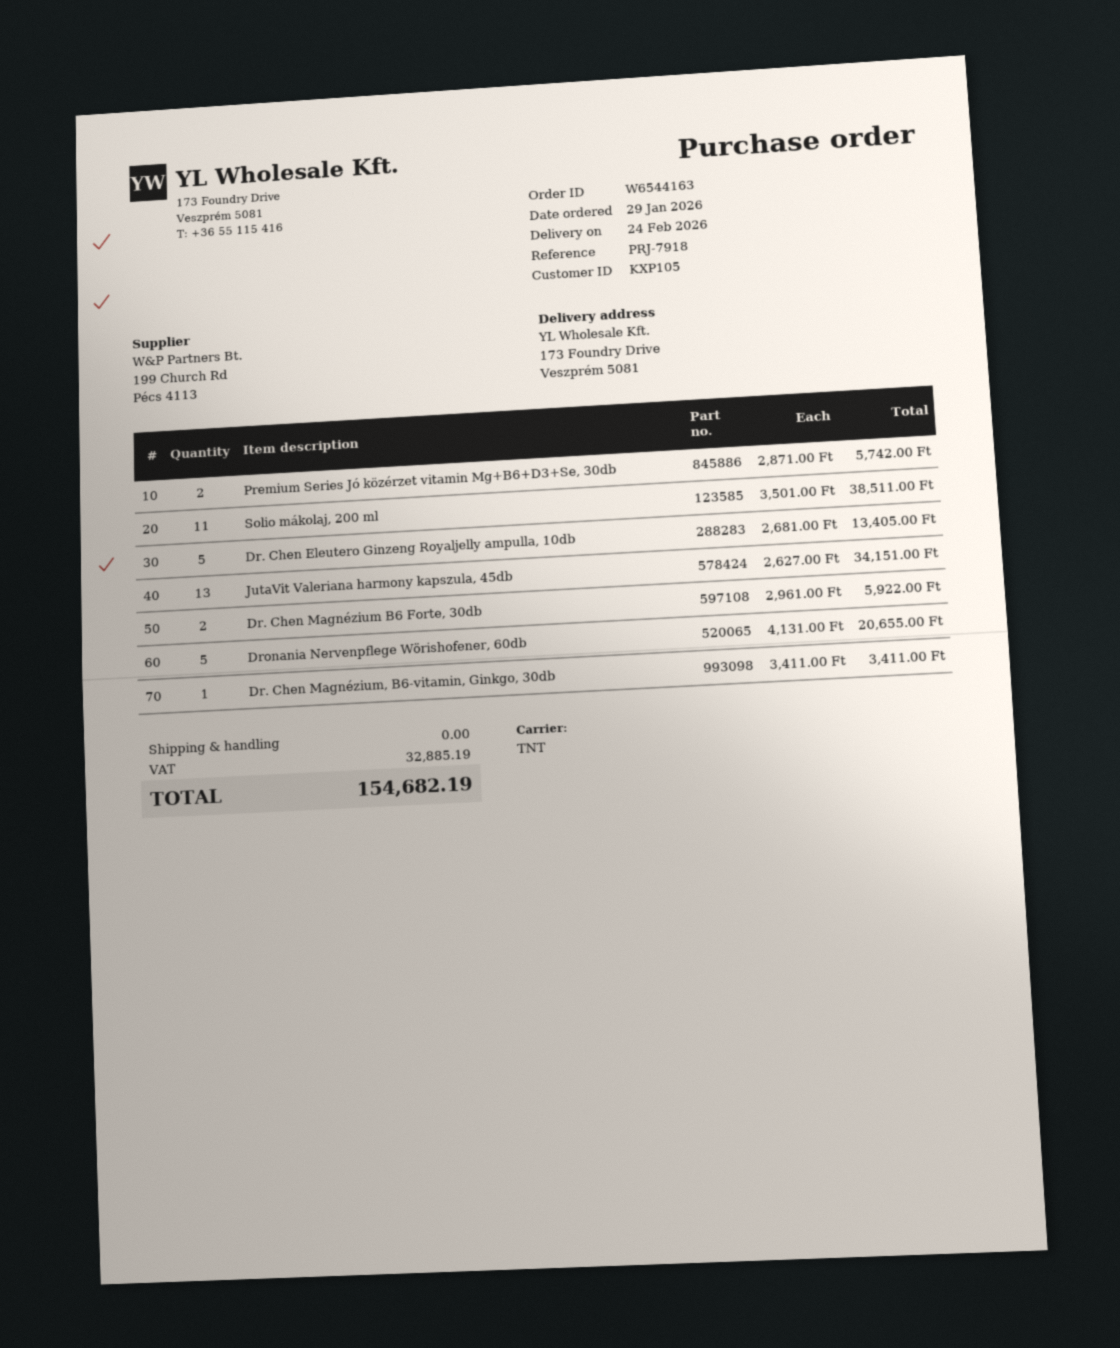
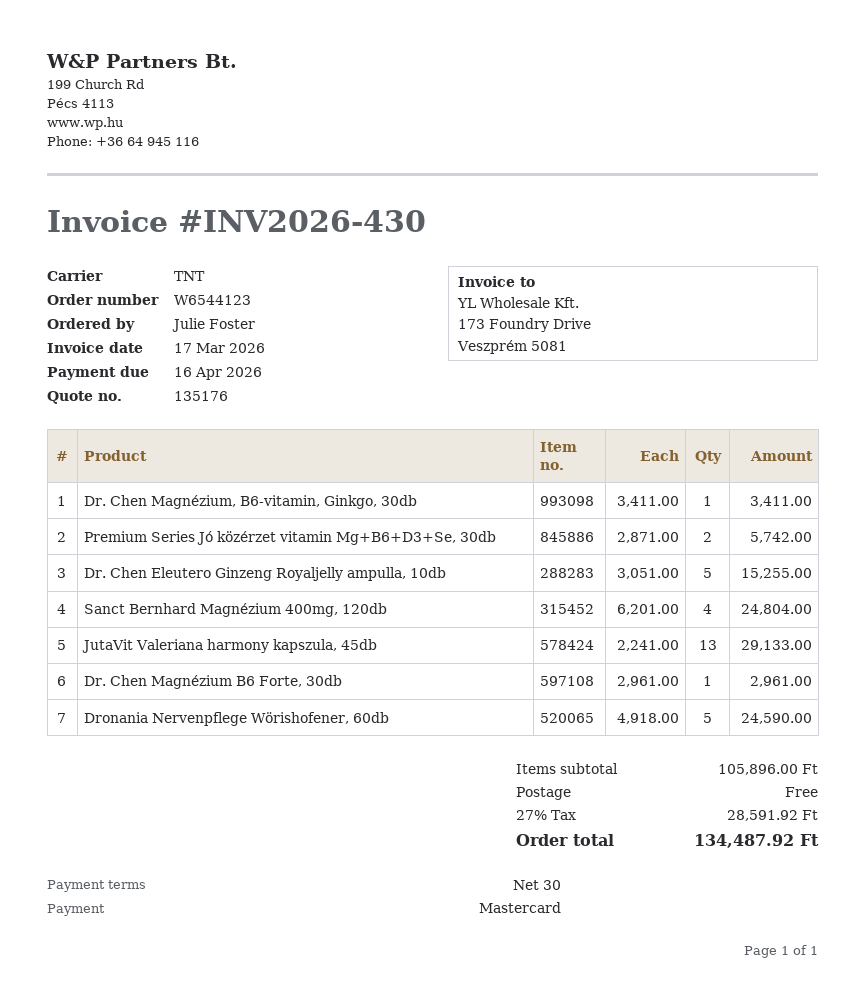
order number: W6544163 -> W6544123
Solio mákolaj, 200 ml: 11 x 3501.00 = 38511.00 -> none
Dr. Chen Eleutero Ginzeng Royaljelly ampulla, 10db: 5 x 2681.00 = 13405.00 -> 5 x 3051.00 = 15255.00
JutaVit Valeriana harmony kapszula, 45db: 13 x 2627.00 = 34151.00 -> 13 x 2241.00 = 29133.00
Dr. Chen Magnézium B6 Forte, 30db: 2 x 2961.00 = 5922.00 -> 1 x 2961.00 = 2961.00
Dronania Nervenpflege Wörishofener, 60db: 5 x 4131.00 = 20655.00 -> 5 x 4918.00 = 24590.00
Sanct Bernhard Magnézium 400mg, 120db: none -> 4 x 6201.00 = 24804.00
tax: 32885.19 -> 28591.92
total: 154682.19 -> 134487.92

